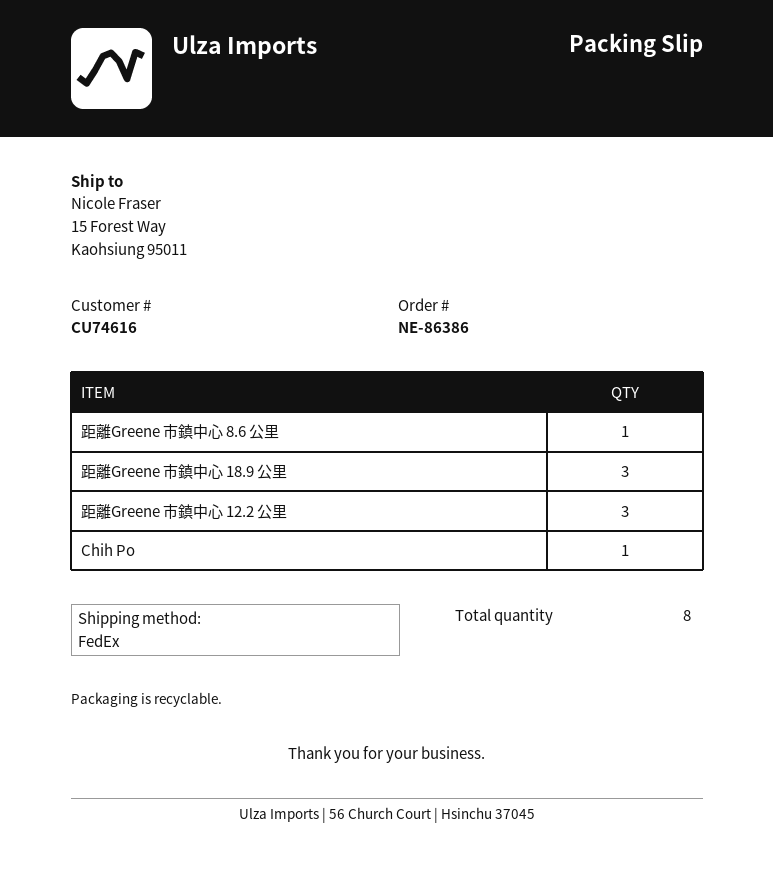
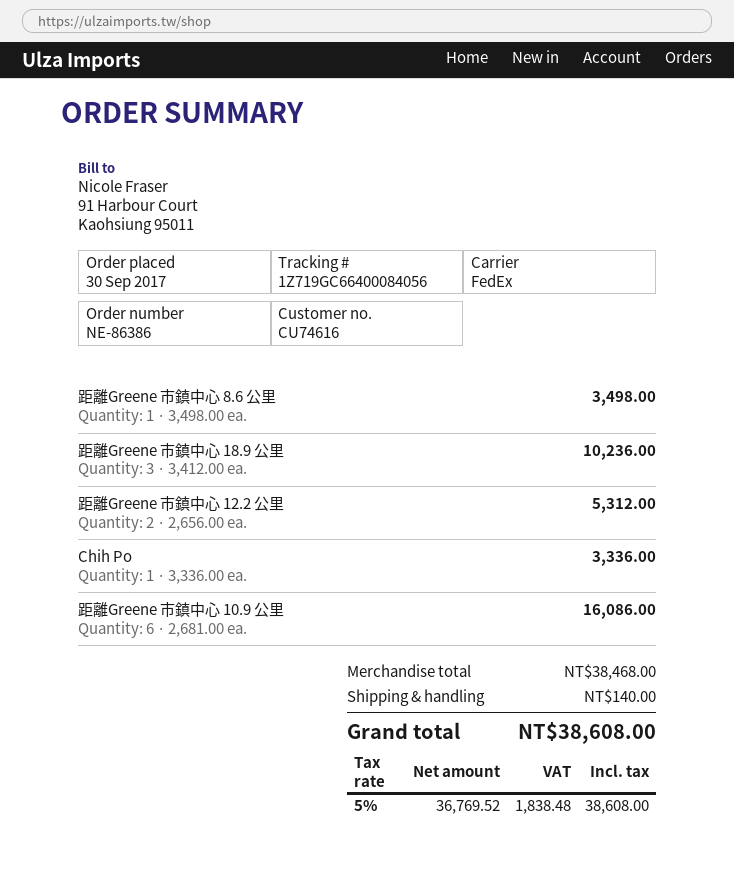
距離Greene 市鎮中心 12.2 公里: 3 -> 2
距離Greene 市鎮中心 10.9 公里: none -> 6

